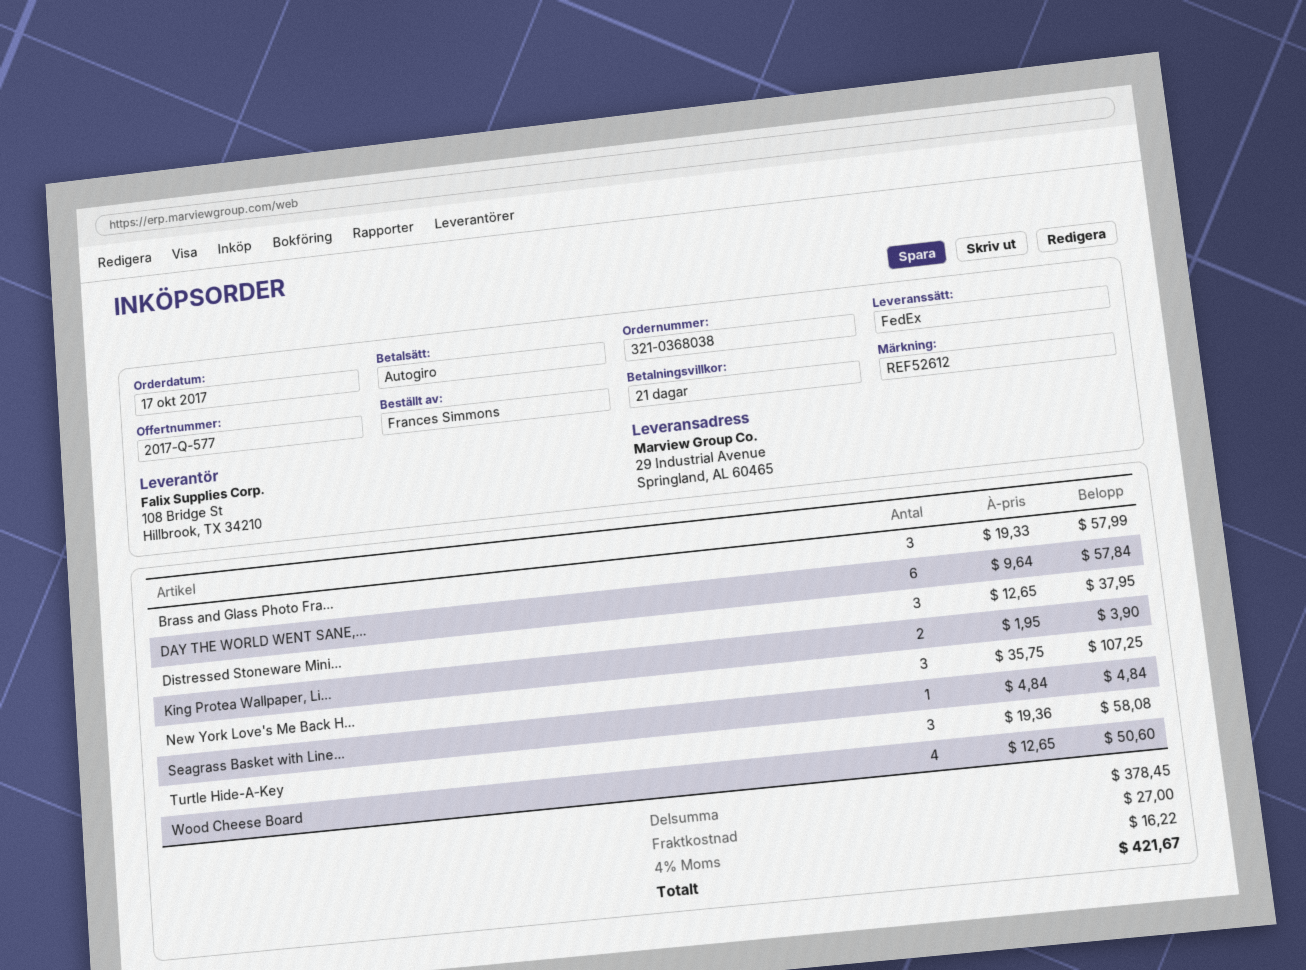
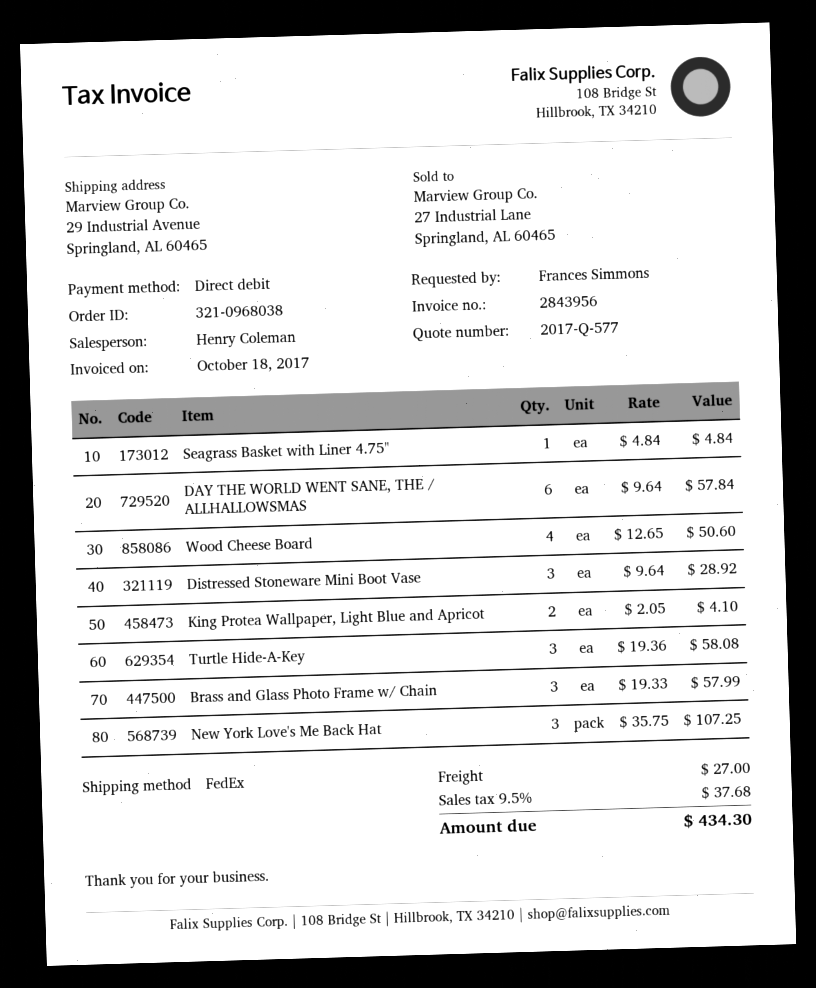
order number: 321-0368038 -> 321-0968038
Distressed Stoneware Mini...: 3 x 12.65 = 37.95 -> 3 x 9.64 = 28.92
King Protea Wallpaper, Li...: 2 x 1.95 = 3.90 -> 2 x 2.05 = 4.10
tax: 4% = 16.22 -> 9.5% = 37.68
total: 421.67 -> 434.30

